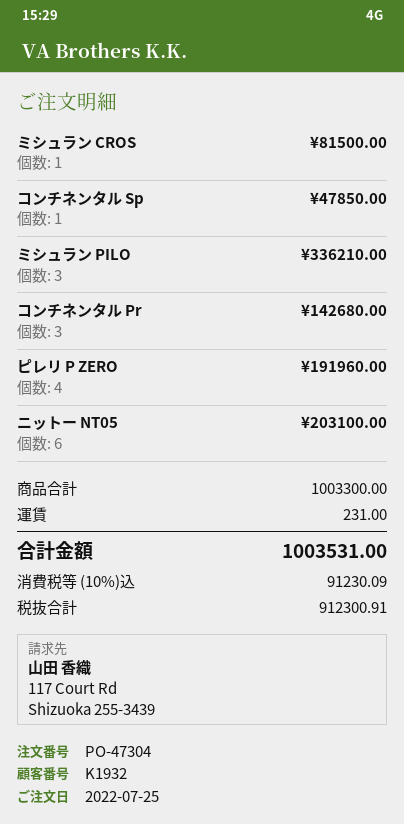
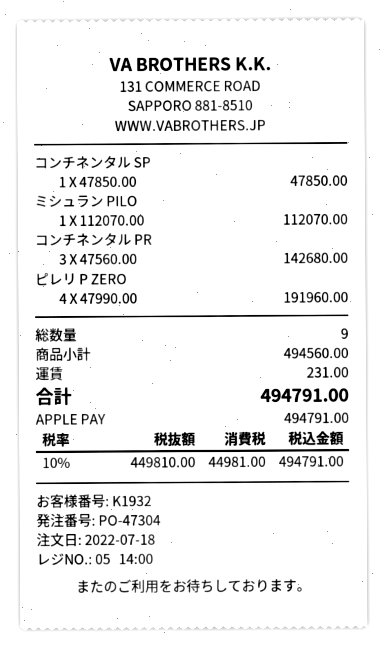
order date: 2022-07-25 -> 2022-07-18
ミシュラン CROS: 1 for 81500.00 -> none
ミシュラン PILO: 3 for 336210.00 -> 1 for 112070.00
ニットー NT05: 6 for 203100.00 -> none
subtotal: 1003300.00 -> 494560.00
net: 912300.91 -> 449810.00
tax: 10% = 91230.09 -> 10% = 44981.00
total: 1003531.00 -> 494791.00

